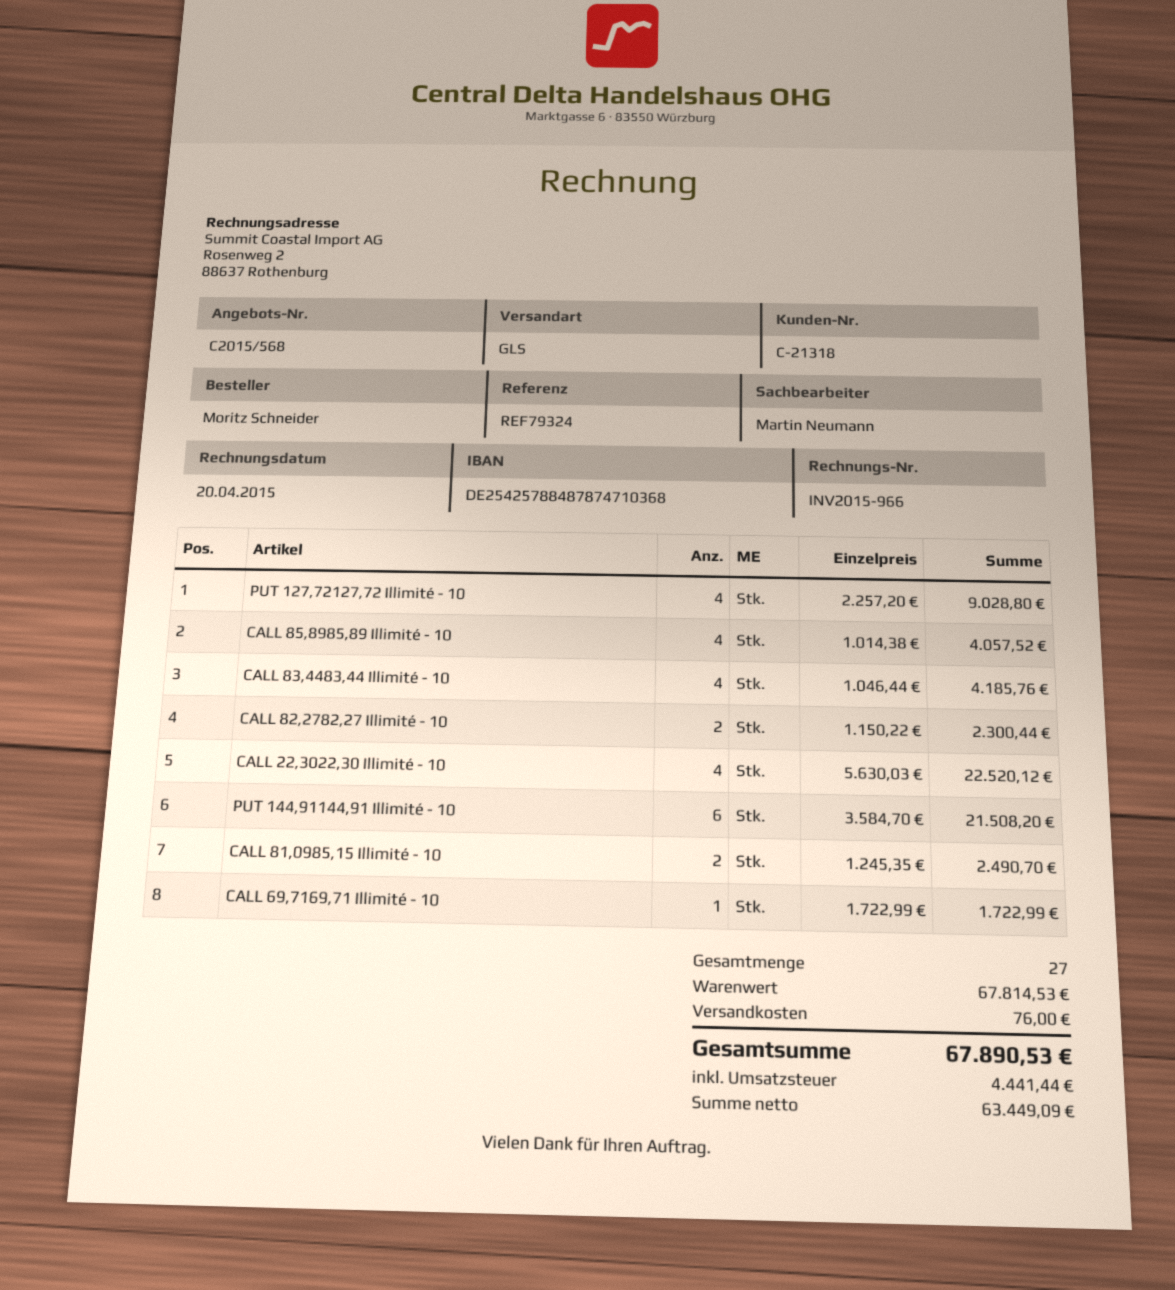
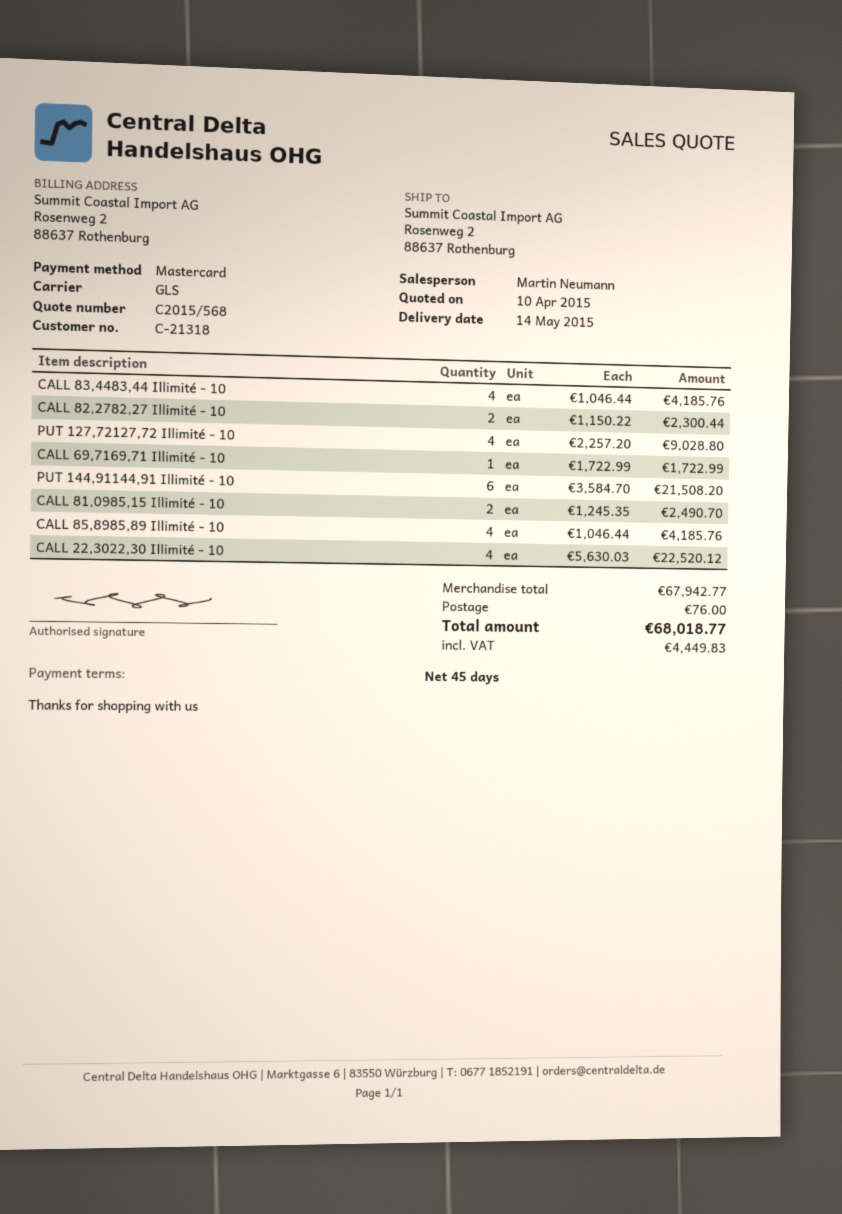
CALL 85,8985,89 Illimité - 10: 4 x 1014.38 = 4057.52 -> 4 x 1046.44 = 4185.76
subtotal: 67814.53 -> 67942.77
tax: 4441.44 -> 4449.83
total: 67890.53 -> 68018.77

